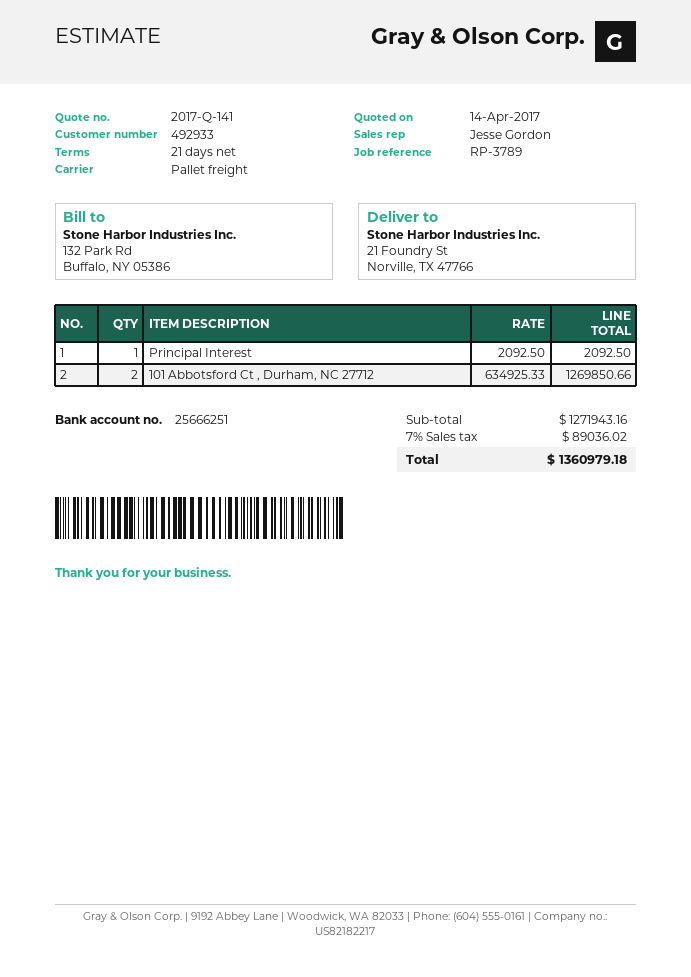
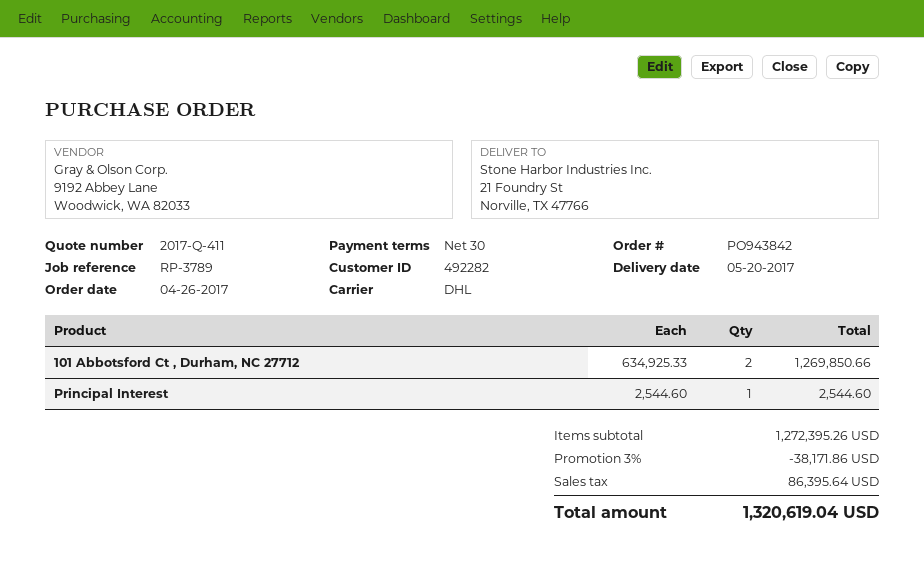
quote number: 2017-Q-141 -> 2017-Q-411
payment terms: 21 days -> 30 days
customer number: 492933 -> 492282
shipping method: pallet freight -> DHL
Principal Interest: 1 x 2092.50 = 2092.50 -> 1 x 2544.60 = 2544.60
subtotal: 1271943.16 -> 1272395.26
discount: none -> 3% = 38171.86
tax: 89036.02 -> 86395.64
total: 1360979.18 -> 1320619.04

